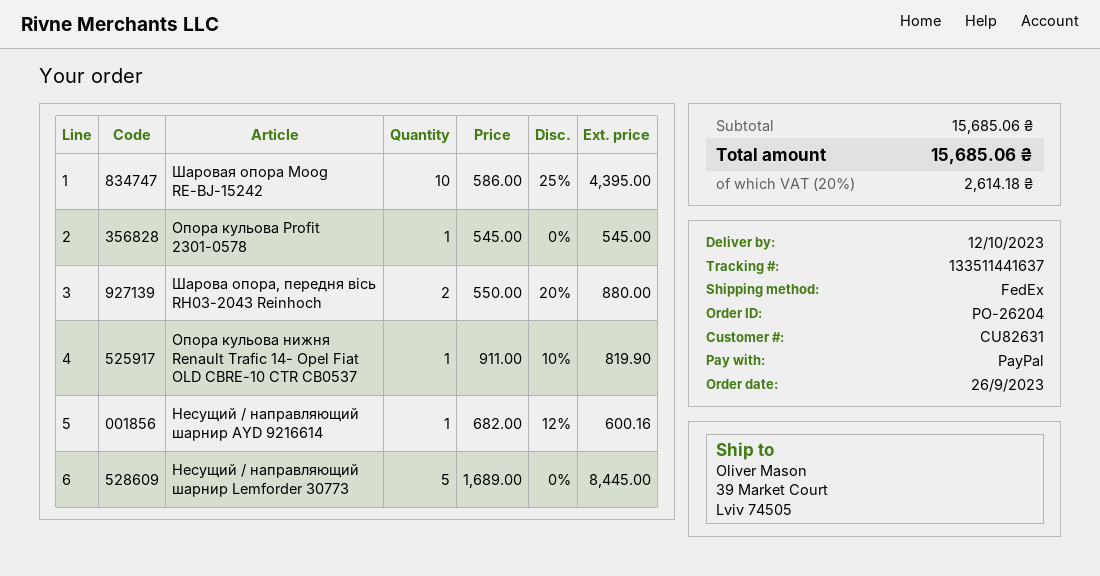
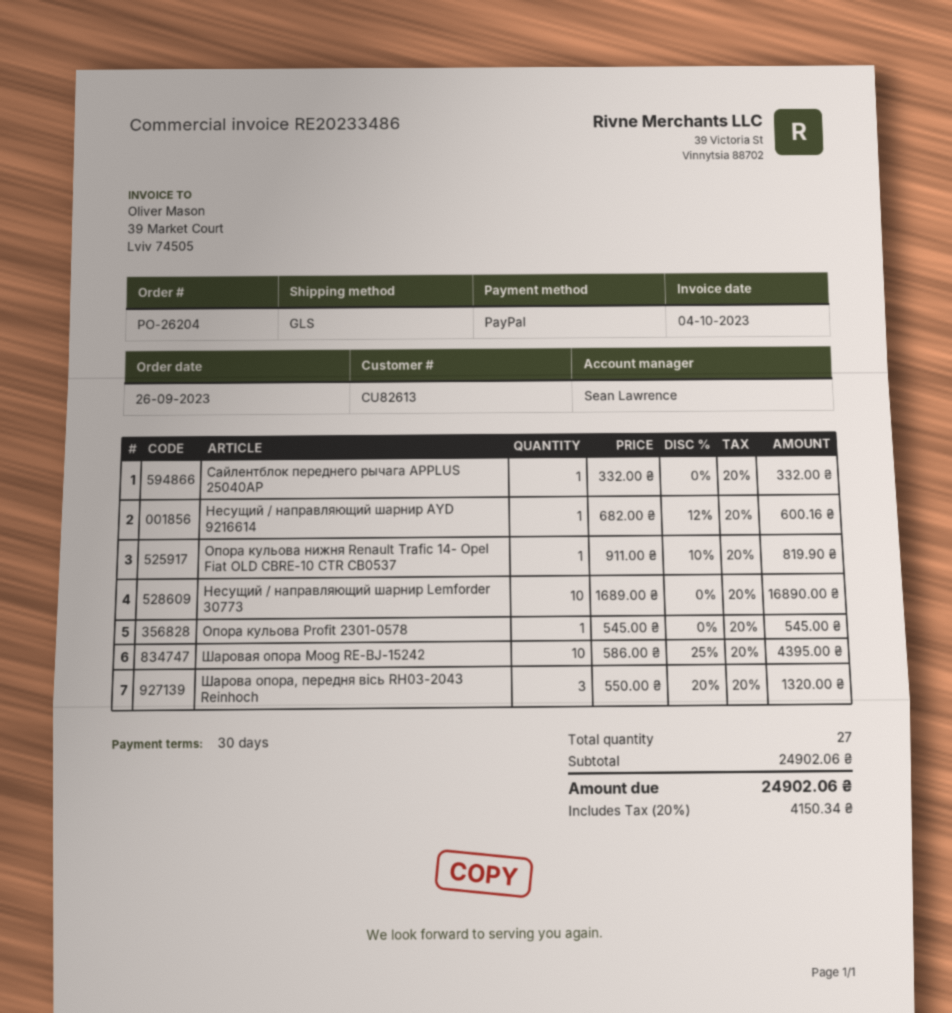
customer number: CU82631 -> CU82613
shipping method: FedEx -> GLS
Шарова опора, передня вісь RH03-2043 Reinhoch: 2 x 550.00 - 20% = 880.00 -> 3 x 550.00 - 20% = 1320.00
Несущий / направляющий шарнир Lemforder 30773: 5 x 1689.00 = 8445.00 -> 10 x 1689.00 = 16890.00
Сайлентблок переднего рычага APPLUS 25040AP: none -> 1 x 332.00 = 332.00
subtotal: 15685.06 -> 24902.06
tax: 20% = 2614.18 -> 20% = 4150.34
total: 15685.06 -> 24902.06

